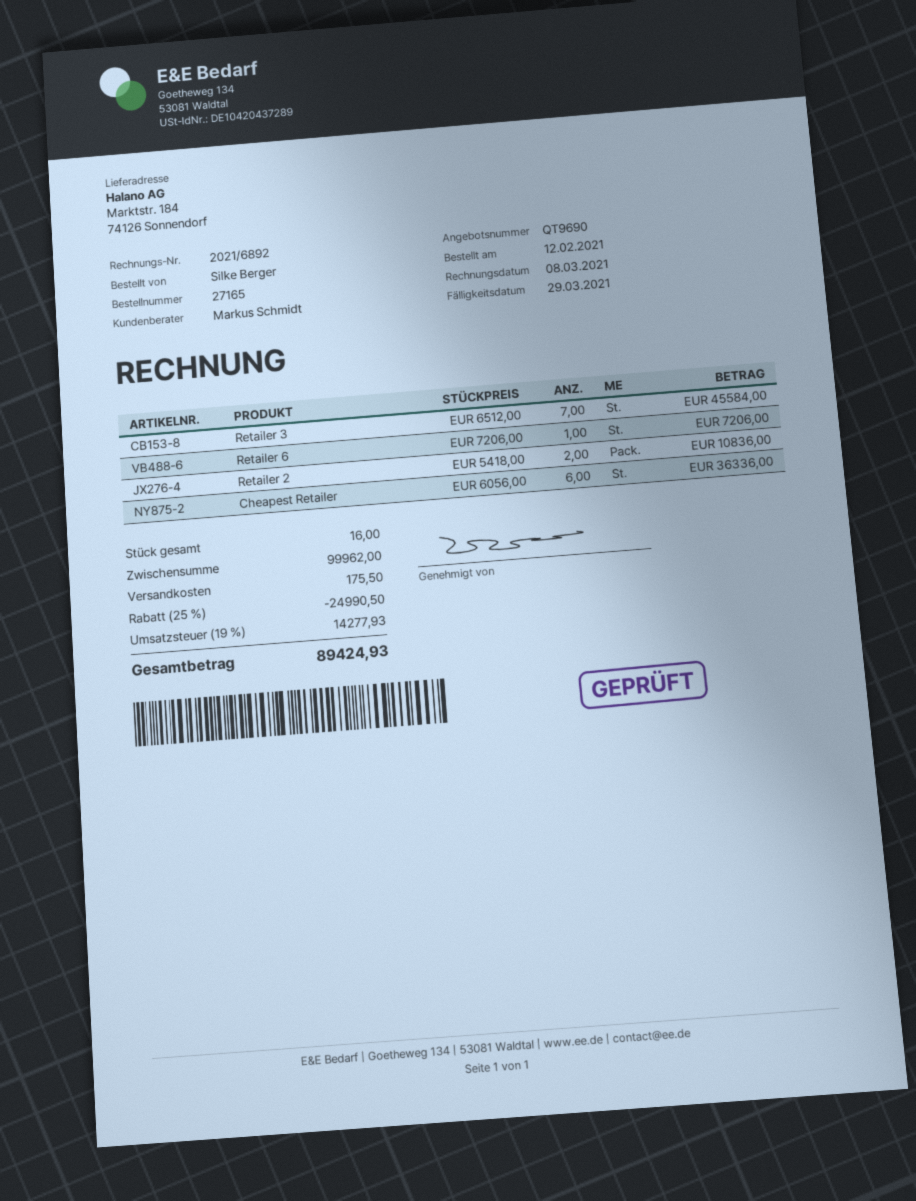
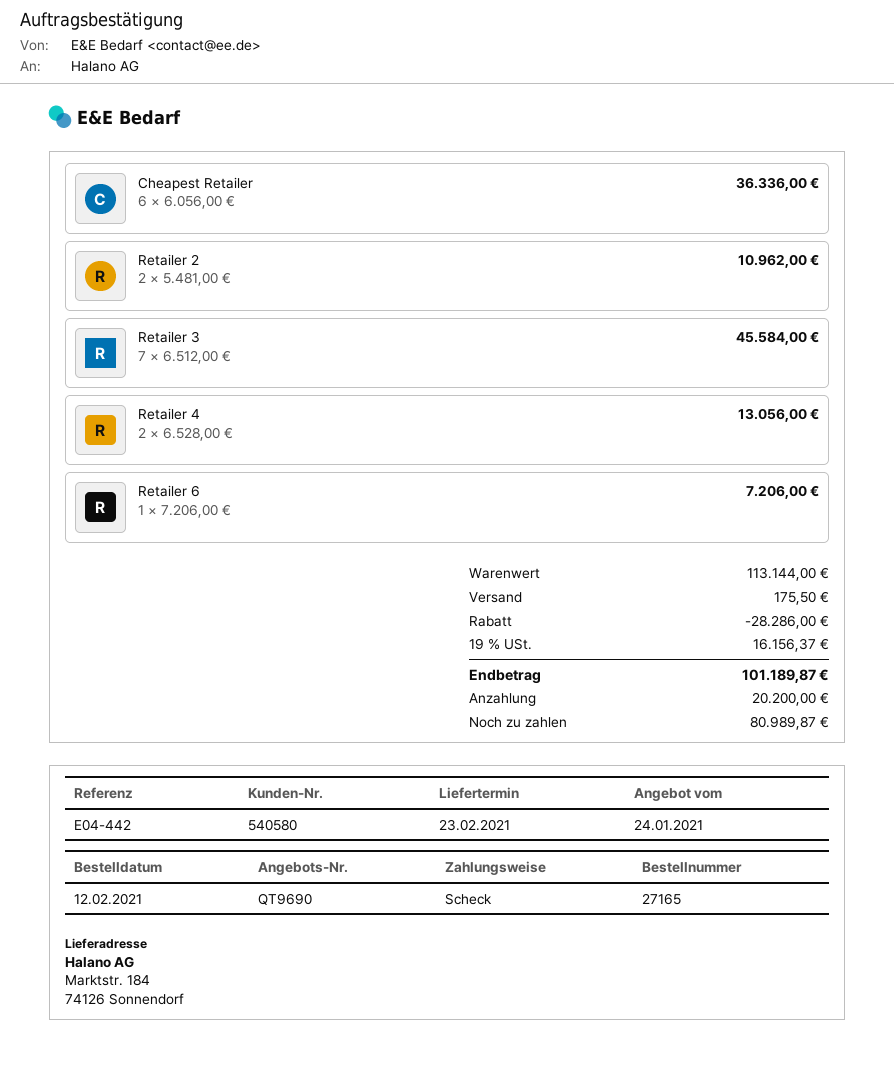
Retailer 2: 2 x 5418.00 = 10836.00 -> 2 x 5481.00 = 10962.00
Retailer 4: none -> 2 x 6528.00 = 13056.00
subtotal: 99962.00 -> 113144.00
discount: 24990.50 -> 28286.00
tax: 19% = 14277.93 -> 19% = 16156.37
total: 89424.93 -> 101189.87

